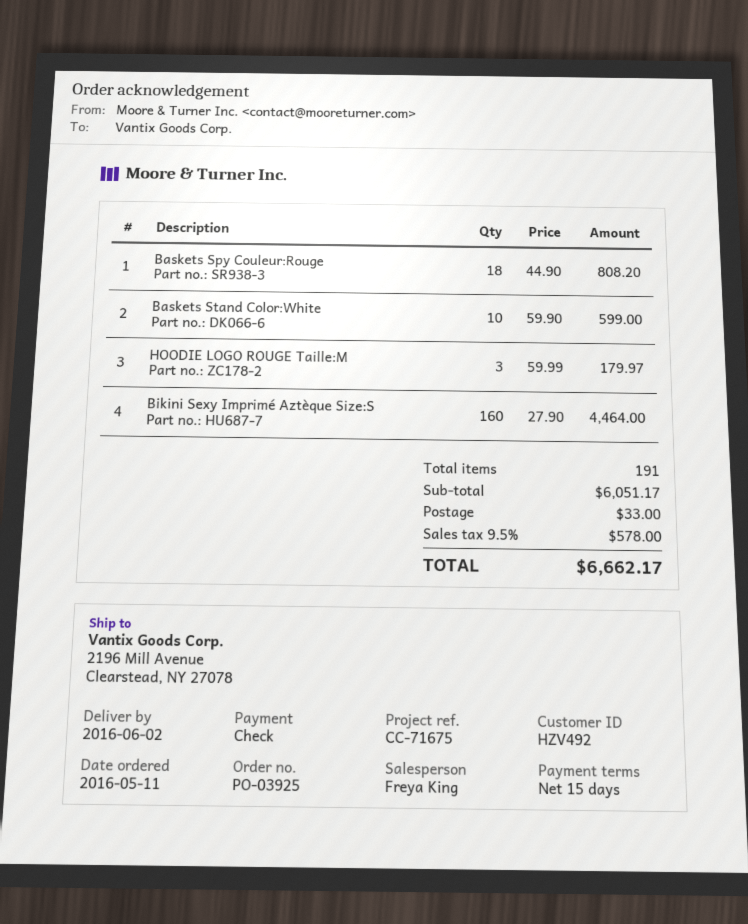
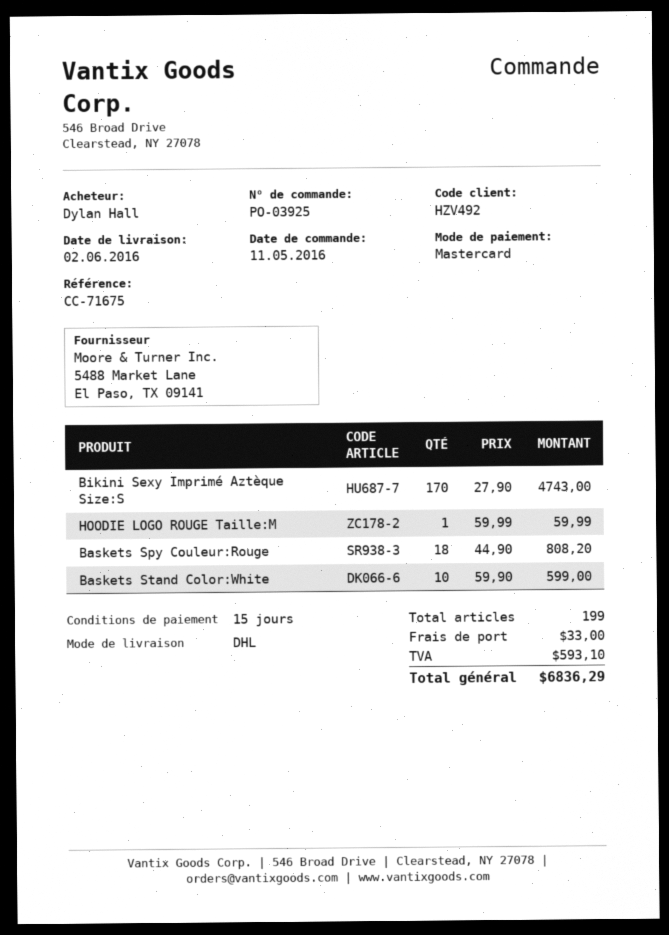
payment method: cheque -> Mastercard
HOODIE LOGO ROUGE Taille:M: 3 x 59.99 = 179.97 -> 1 x 59.99 = 59.99
Bikini Sexy Imprimé Aztèque Size:S: 160 x 27.90 = 4464.00 -> 170 x 27.90 = 4743.00
total quantity: 191 -> 199
tax: 578.00 -> 593.10
total: 6662.17 -> 6836.29

